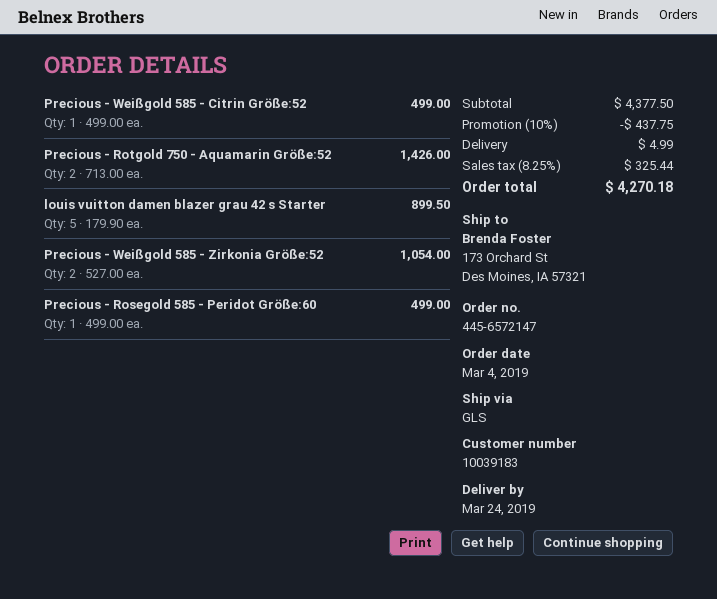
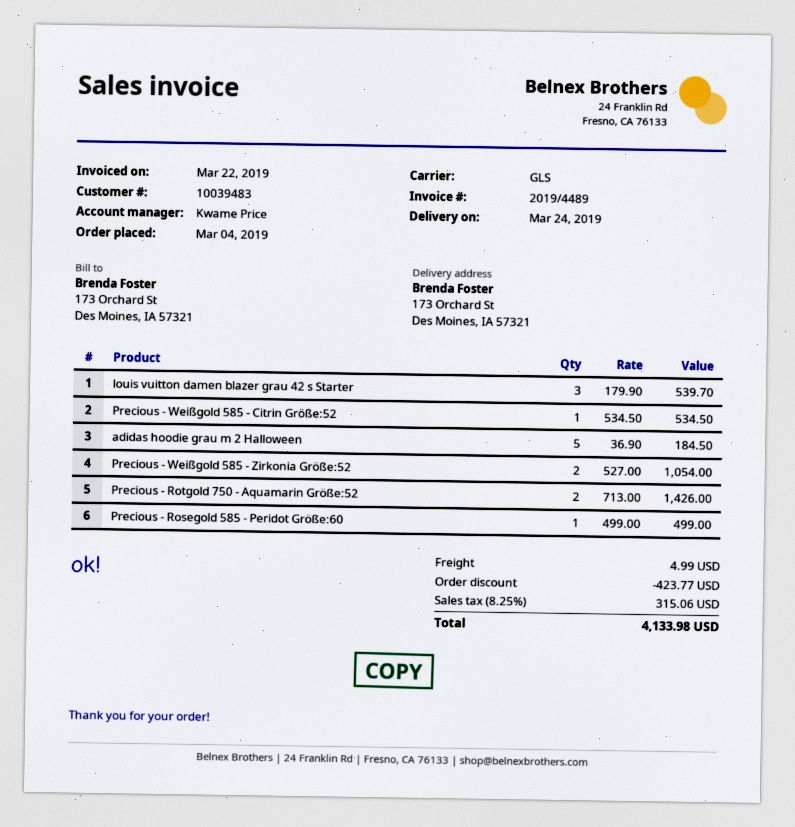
customer number: 10039183 -> 10039483
Precious - Weißgold 585 - Citrin Größe:52: 1 x 499.00 = 499.00 -> 1 x 534.50 = 534.50
louis vuitton damen blazer grau 42 s Starter: 5 x 179.90 = 899.50 -> 3 x 179.90 = 539.70
adidas hoodie grau m 2 Halloween: none -> 5 x 36.90 = 184.50
discount: 437.75 -> 423.77
tax: 8.25% = 325.44 -> 8.25% = 315.06
total: 4270.18 -> 4133.98

